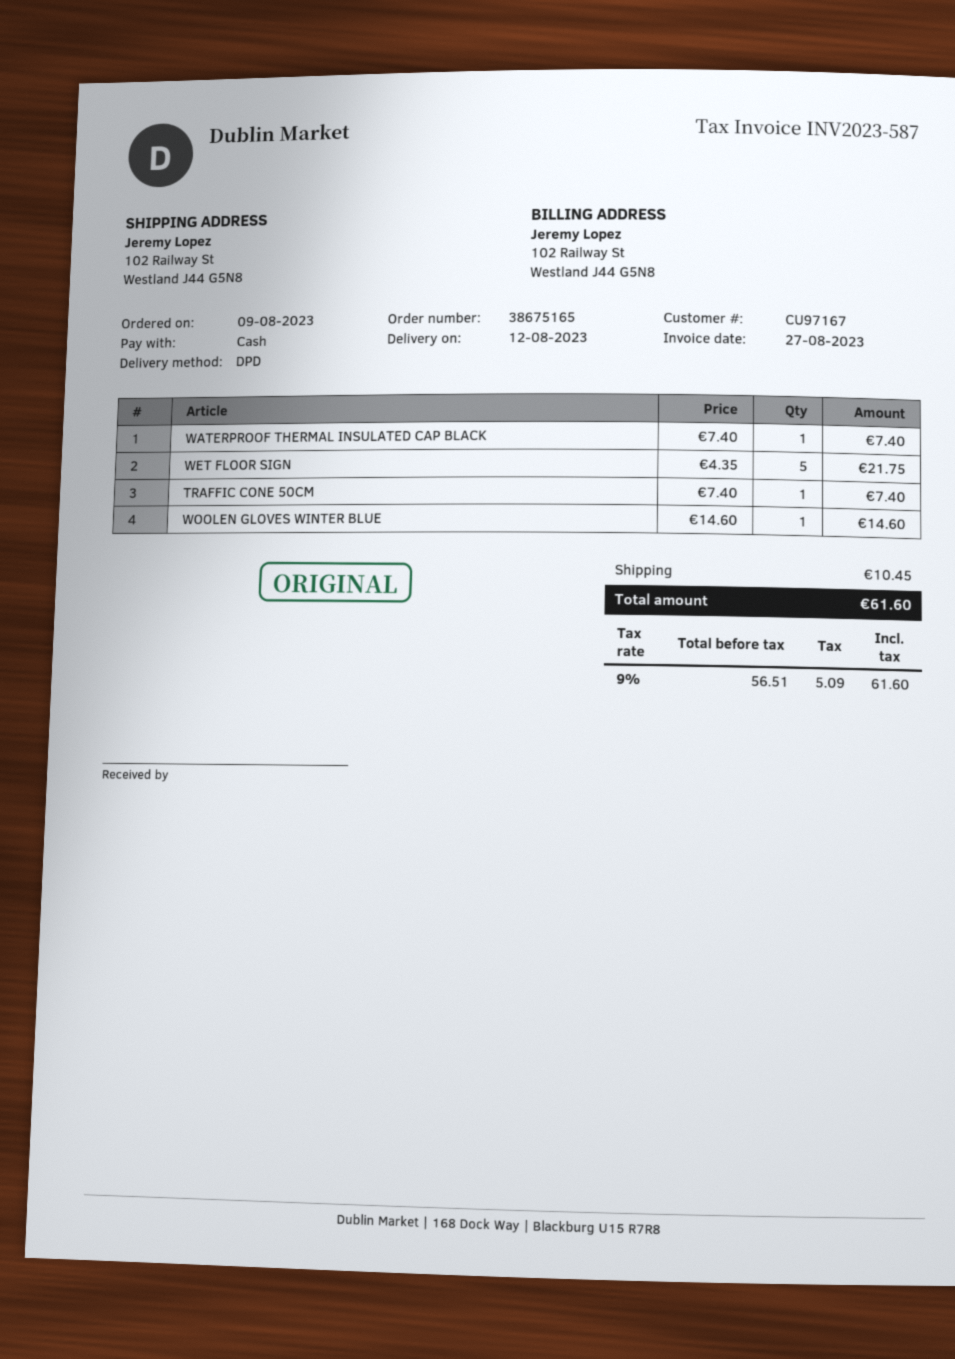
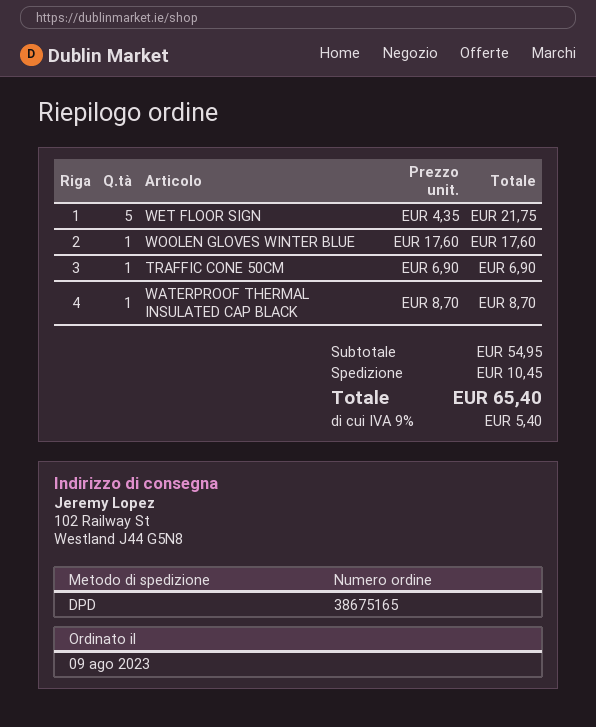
WATERPROOF THERMAL INSULATED CAP BLACK: 1 x 7.40 = 7.40 -> 1 x 8.70 = 8.70
TRAFFIC CONE 50CM: 1 x 7.40 = 7.40 -> 1 x 6.90 = 6.90
WOOLEN GLOVES WINTER BLUE: 1 x 14.60 = 14.60 -> 1 x 17.60 = 17.60
tax: 9% = 5.09 -> 9% = 5.40
total: 61.60 -> 65.40

